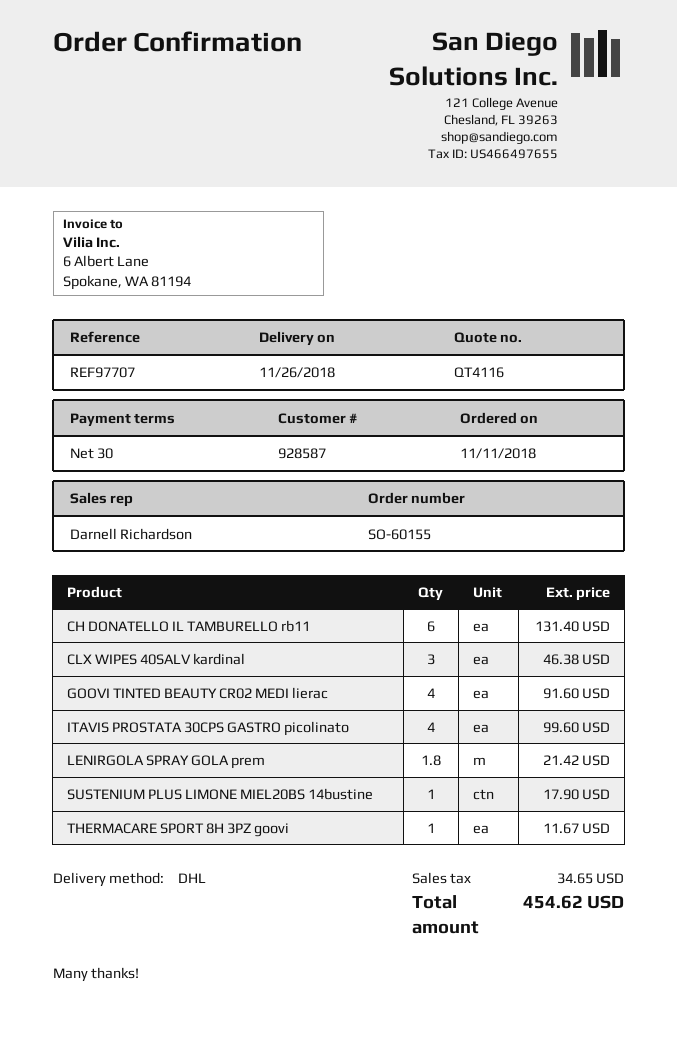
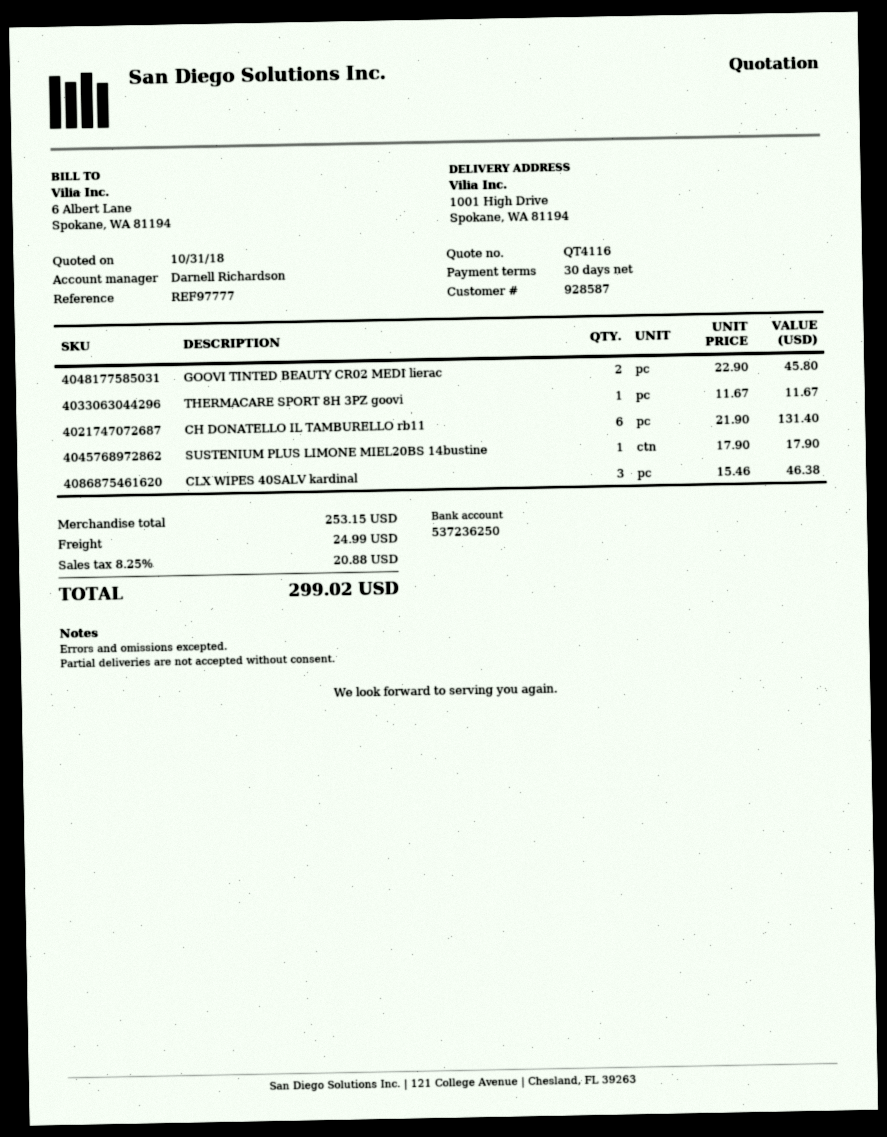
reference: REF97707 -> REF97777
GOOVI TINTED BEAUTY CR02 MEDI lierac: 4 for 91.60 -> 2 for 45.80
ITAVIS PROSTATA 30CPS GASTRO picolinato: 4 for 99.60 -> none
LENIRGOLA SPRAY GOLA prem: 1.8 for 21.42 -> none
shipping: none -> 24.99
tax: 34.65 -> 20.88
total: 454.62 -> 299.02

